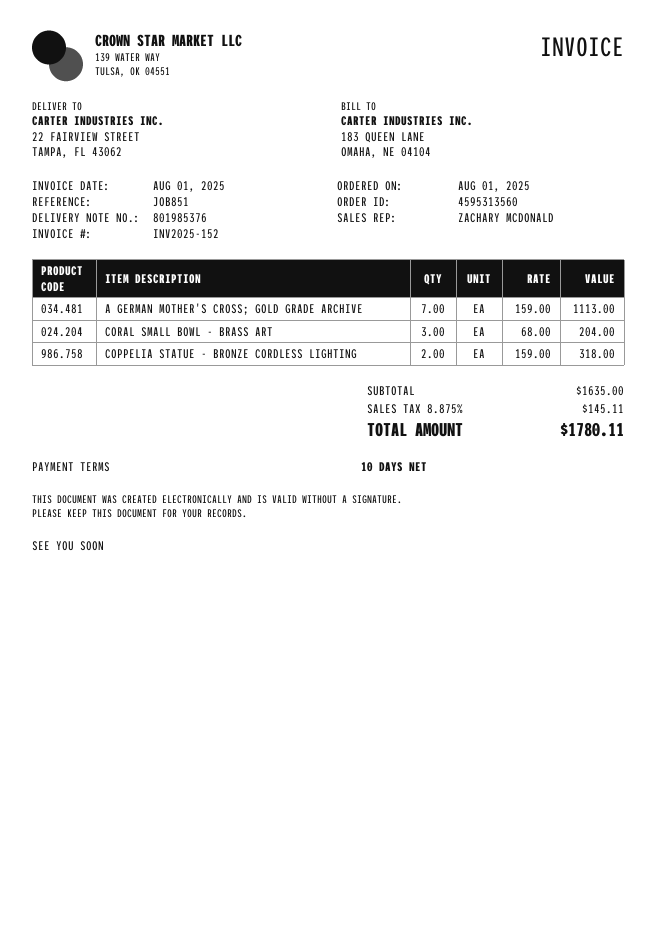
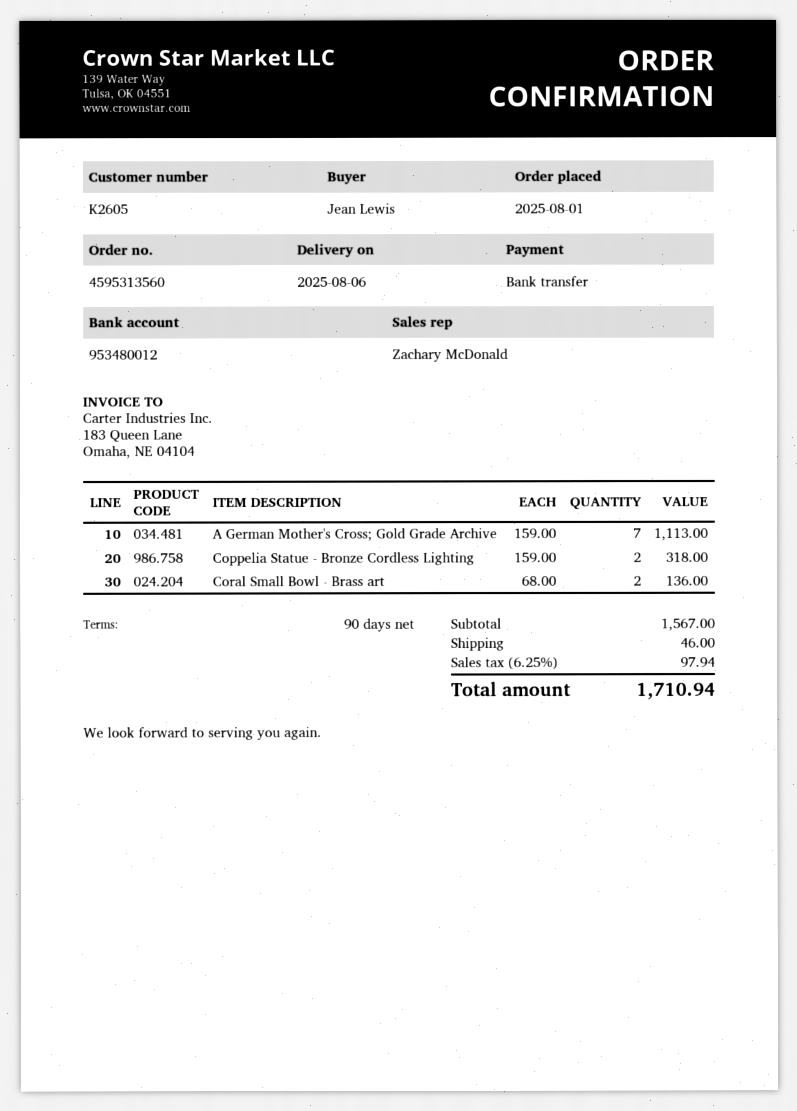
payment terms: 10 days -> 90 days
CORAL SMALL BOWL - BRASS ART: 3 x 68.00 = 204.00 -> 2 x 68.00 = 136.00
subtotal: 1635.00 -> 1567.00
shipping: none -> 46.00
tax: 8.875% = 145.11 -> 6.25% = 97.94
total: 1780.11 -> 1710.94

